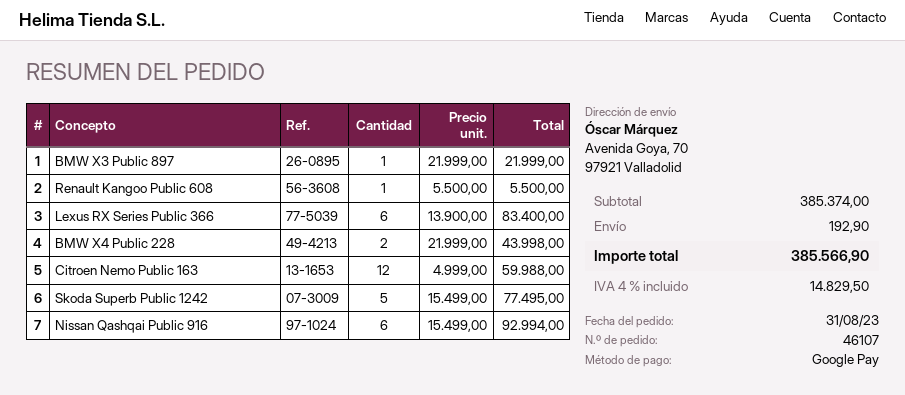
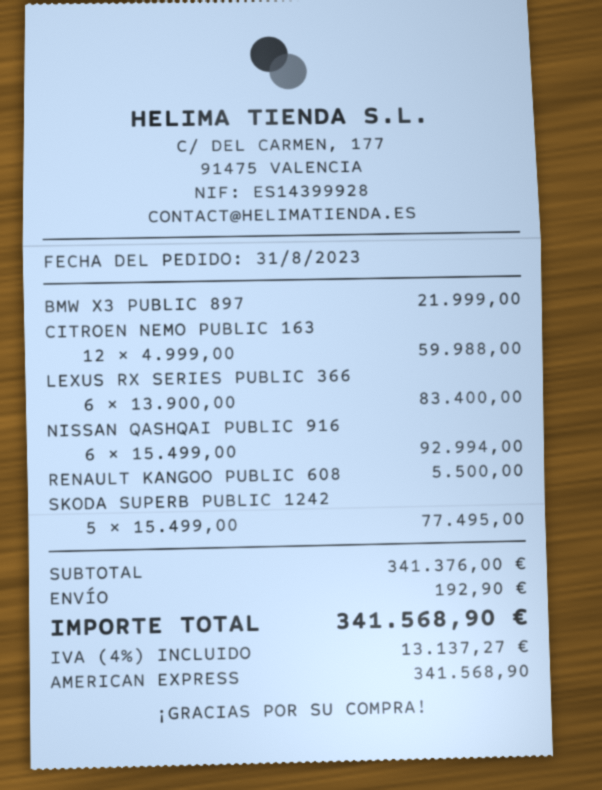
payment method: Google Pay -> American Express
BMW X4 Public 228: 2 x 21999.00 = 43998.00 -> none
subtotal: 385374.00 -> 341376.00
tax: 4% = 14829.50 -> 4% = 13137.27
total: 385566.90 -> 341568.90

